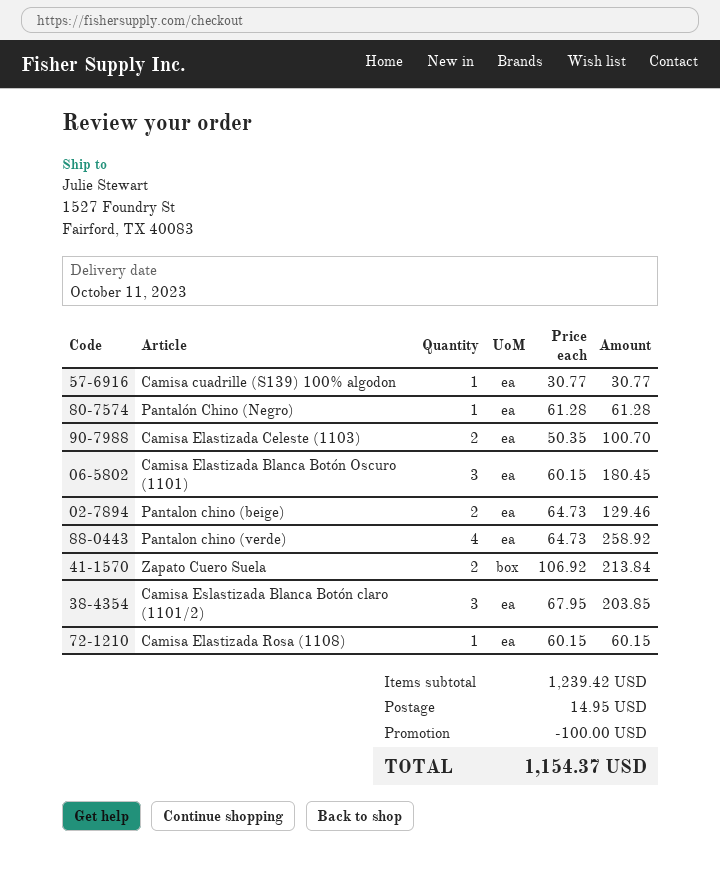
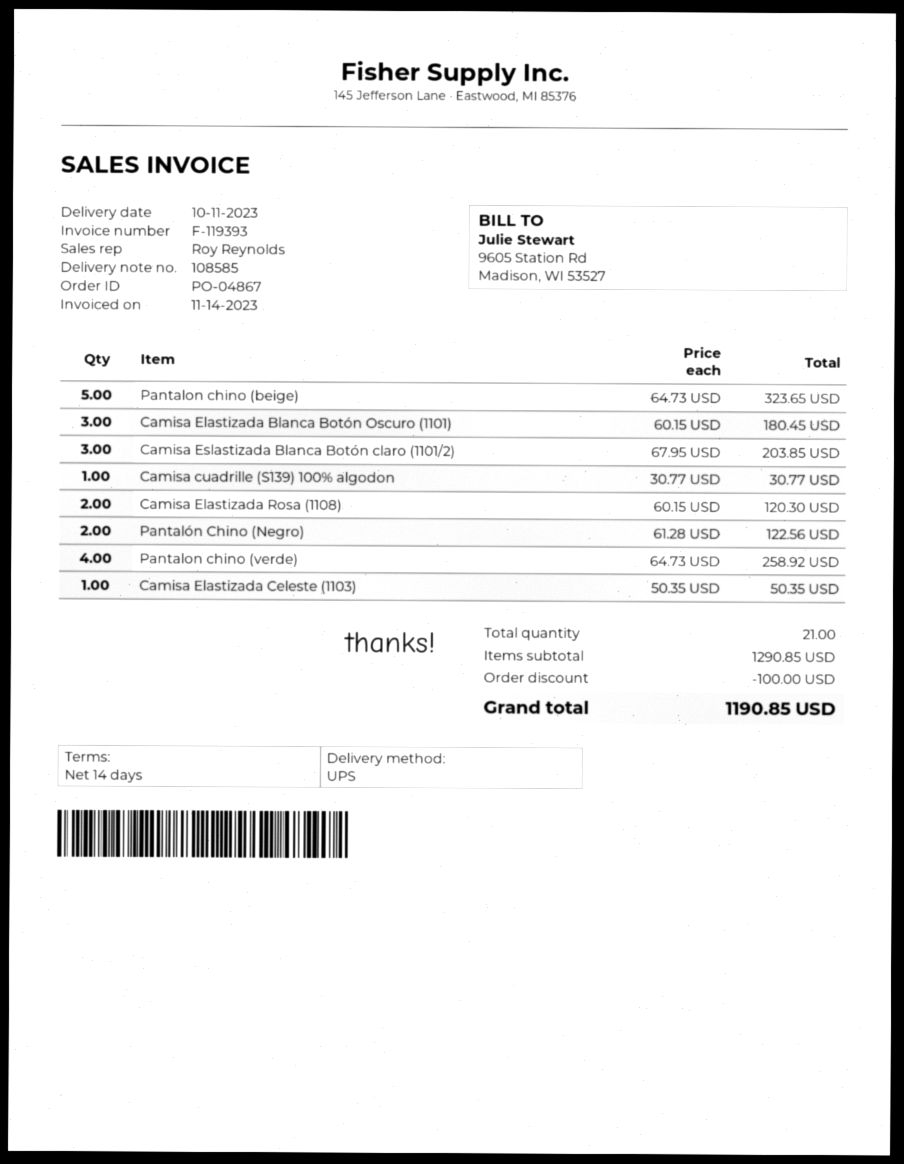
Pantalón Chino (Negro): 1 x 61.28 = 61.28 -> 2 x 61.28 = 122.56
Camisa Elastizada Celeste (1103): 2 x 50.35 = 100.70 -> 1 x 50.35 = 50.35
Pantalon chino (beige): 2 x 64.73 = 129.46 -> 5 x 64.73 = 323.65
Zapato Cuero Suela: 2 x 106.92 = 213.84 -> none
Camisa Elastizada Rosa (1108): 1 x 60.15 = 60.15 -> 2 x 60.15 = 120.30
subtotal: 1239.42 -> 1290.85
shipping: 14.95 -> none
total: 1154.37 -> 1190.85

